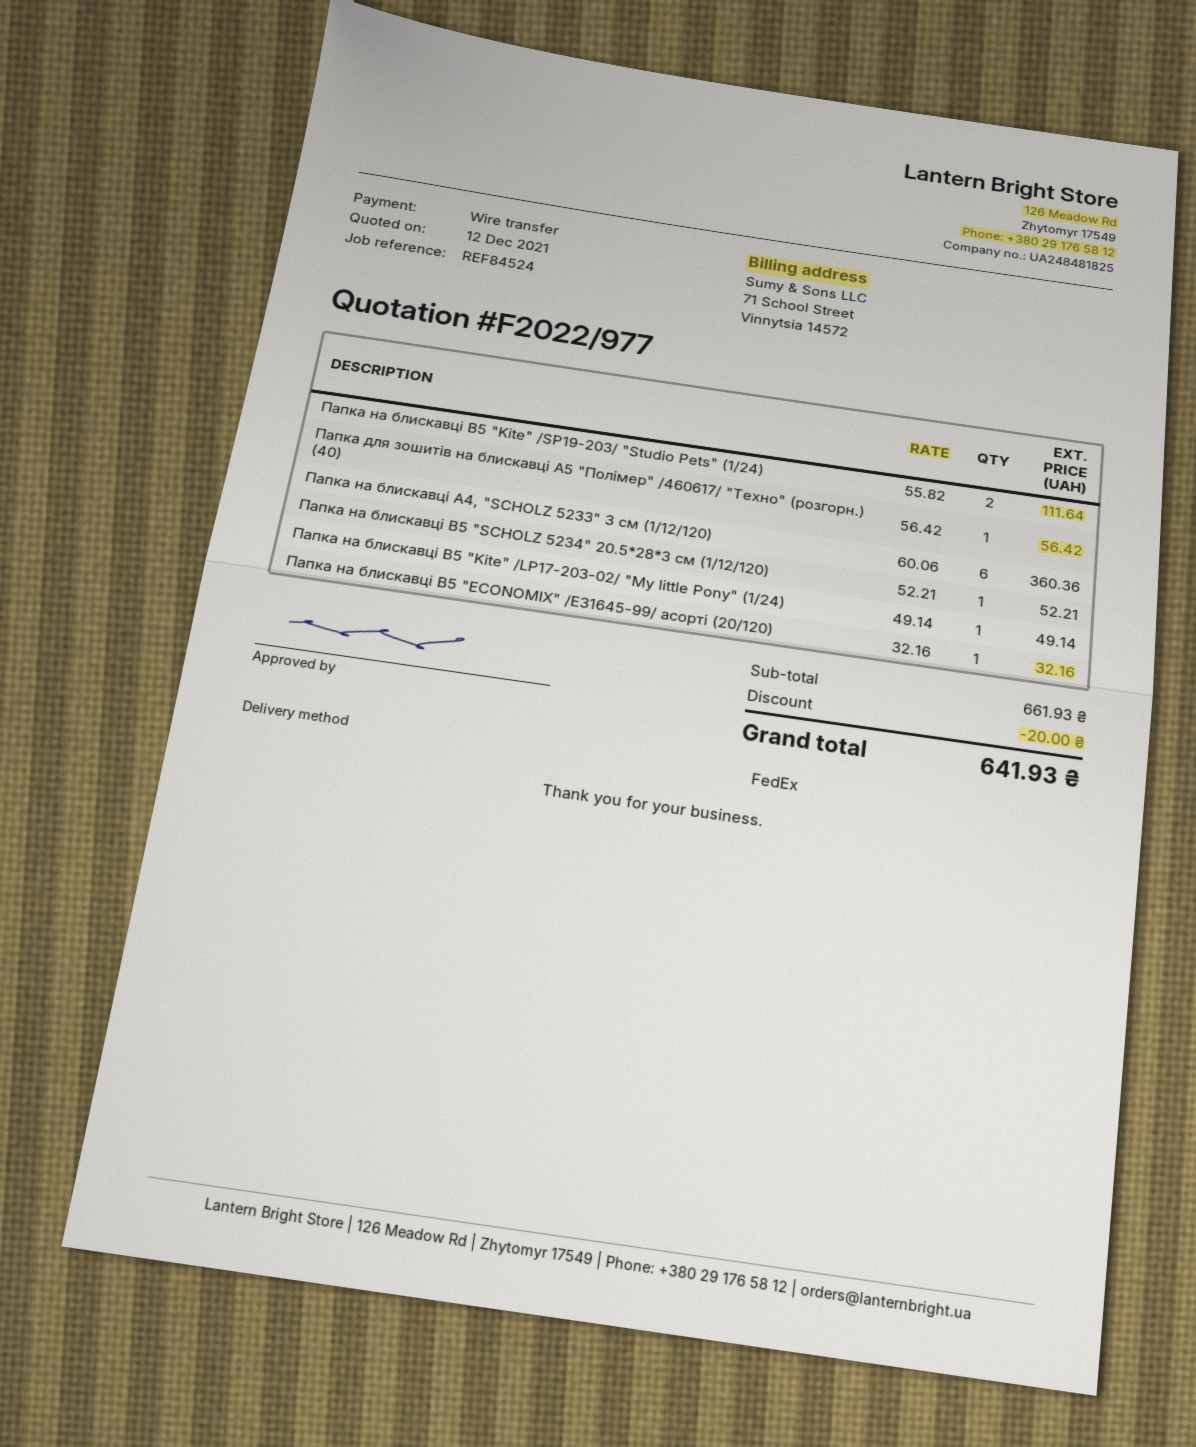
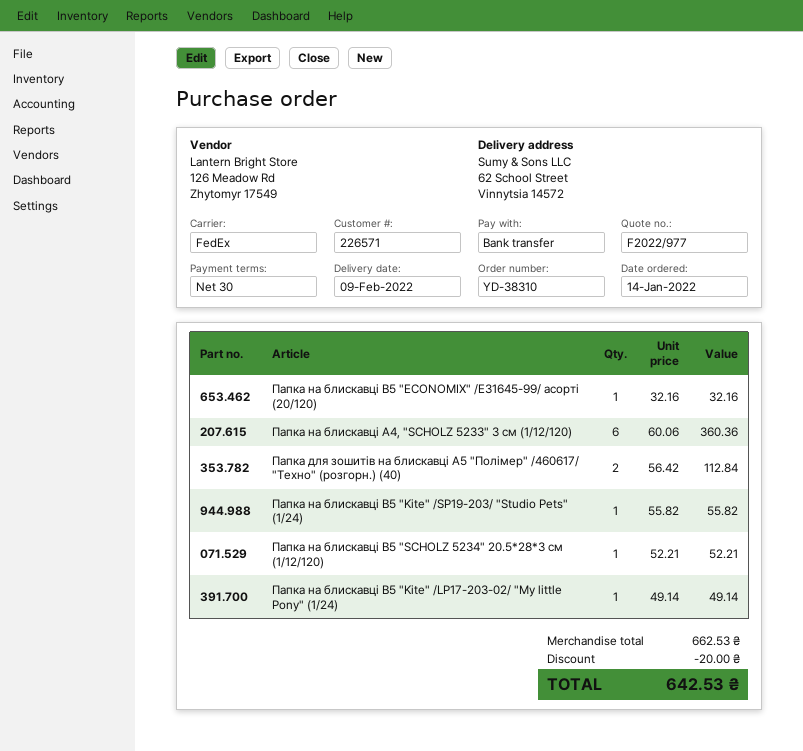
Папка на блискавці В5 "Kite" /SP19-203/ "Studio Pets" (1/24): 2 x 55.82 = 111.64 -> 1 x 55.82 = 55.82
Папка для зошитів на блискавці А5 "Полімер" /460617/ "Техно" (розгорн.) (40): 1 x 56.42 = 56.42 -> 2 x 56.42 = 112.84
subtotal: 661.93 -> 662.53
total: 641.93 -> 642.53

